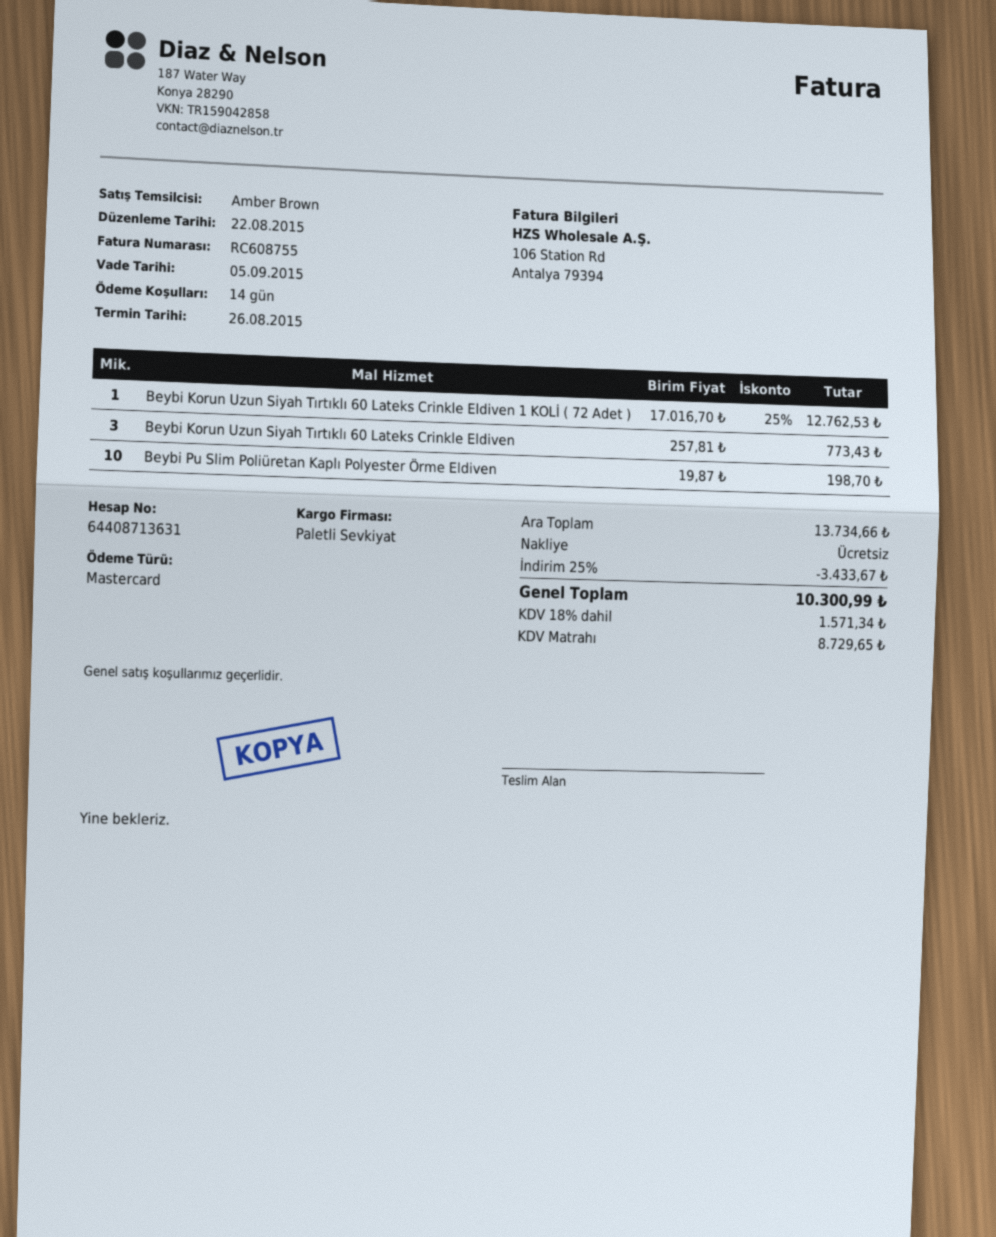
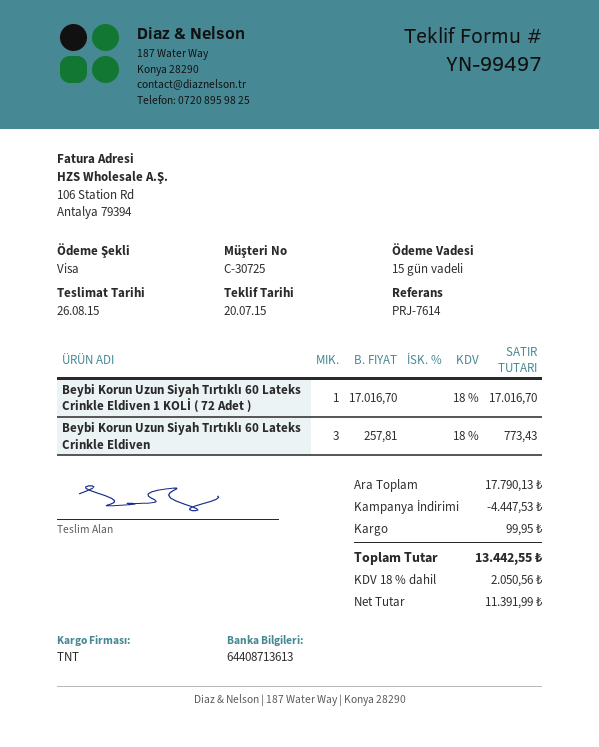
payment terms: 14 days -> 15 days
payment method: Mastercard -> Visa
bank account: 64408713631 -> 64408713613
shipping method: pallet freight -> TNT
Beybi Korun Uzun Siyah Tırtıklı 60 Lateks Crinkle Eldiven 1 KOLİ ( 72 Adet ): 1 x 17016.70 - 25% = 12762.53 -> 1 x 17016.70 = 17016.70
Beybi Pu Slim Poliüretan Kaplı Polyester Örme Eldiven: 10 x 19.87 = 198.70 -> none
subtotal: 13734.66 -> 17790.13
discount: 3433.67 -> 4447.53
shipping: 0.00 -> 99.95
net: 8729.65 -> 11391.99
tax: 18% = 1571.34 -> 18% = 2050.56
total: 10300.99 -> 13442.55

